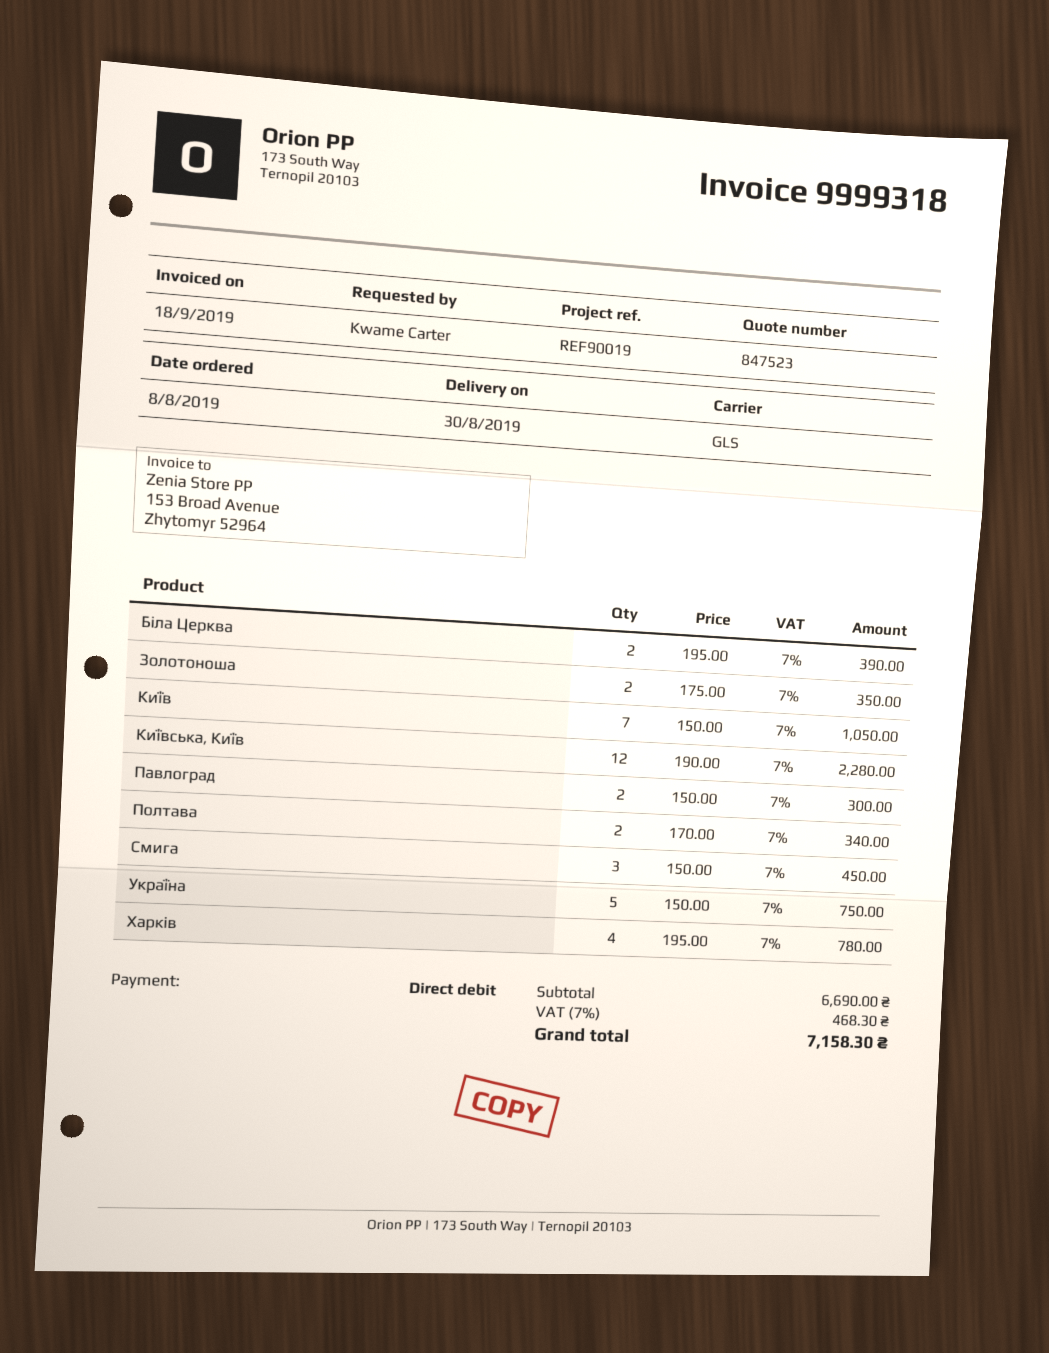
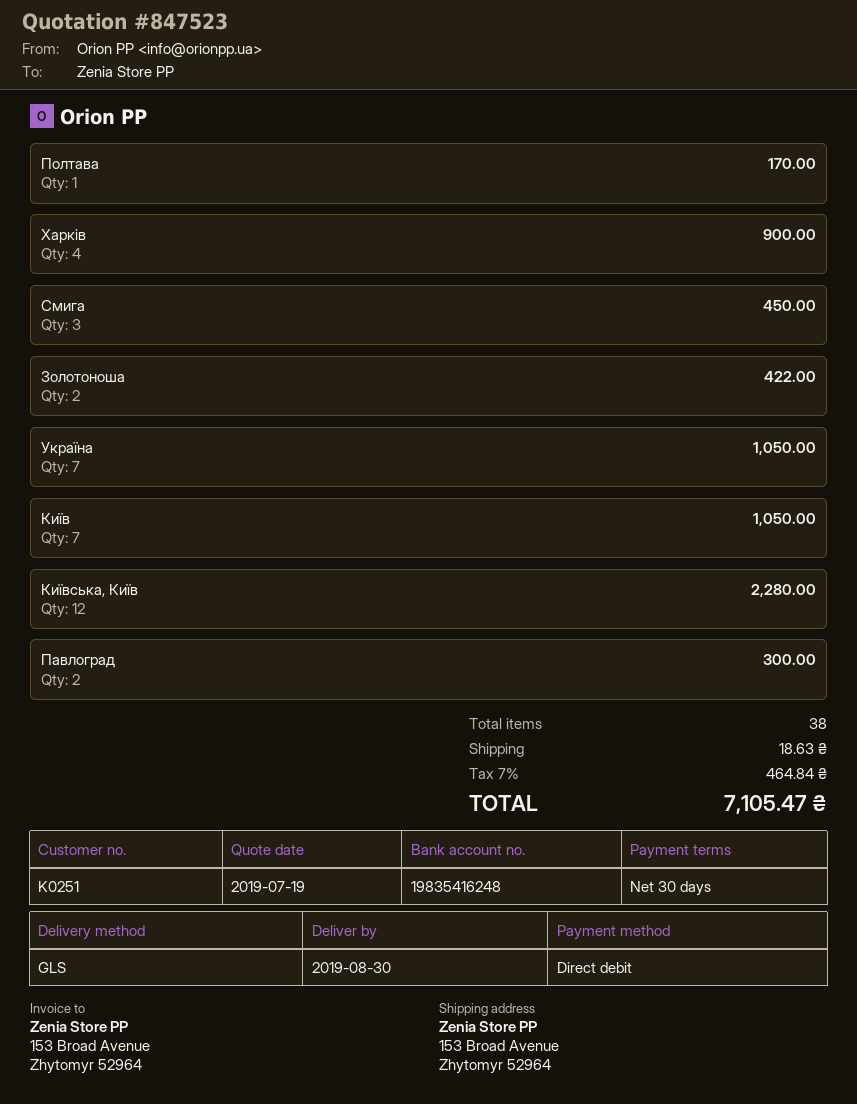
Біла Церква: 2 for 390.00 -> none
Золотоноша: 2 for 350.00 -> 2 for 422.00
Полтава: 2 for 340.00 -> 1 for 170.00
Україна: 5 for 750.00 -> 7 for 1050.00
Харків: 4 for 780.00 -> 4 for 900.00
shipping: none -> 18.63
tax: 7% = 468.30 -> 7% = 464.84
total: 7158.30 -> 7105.47

